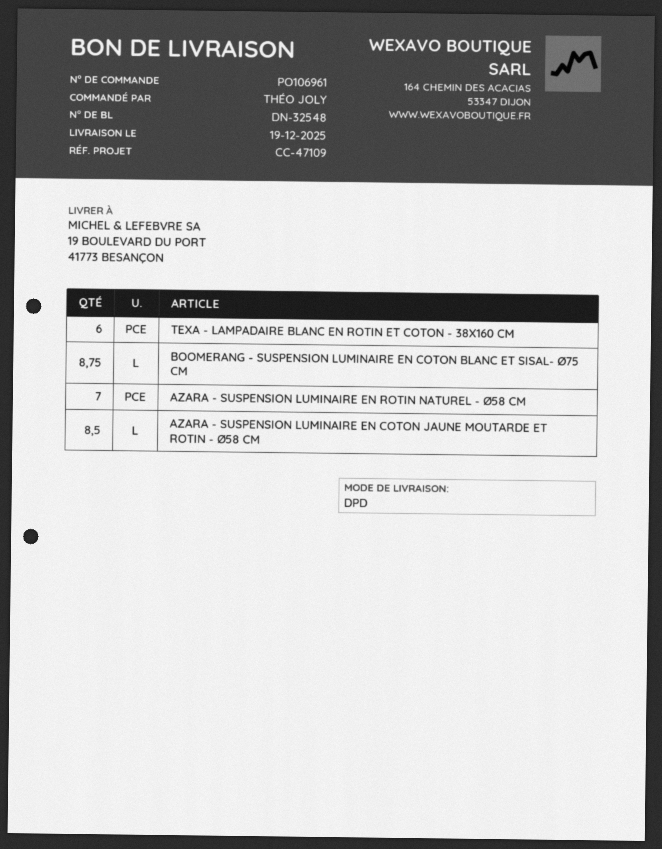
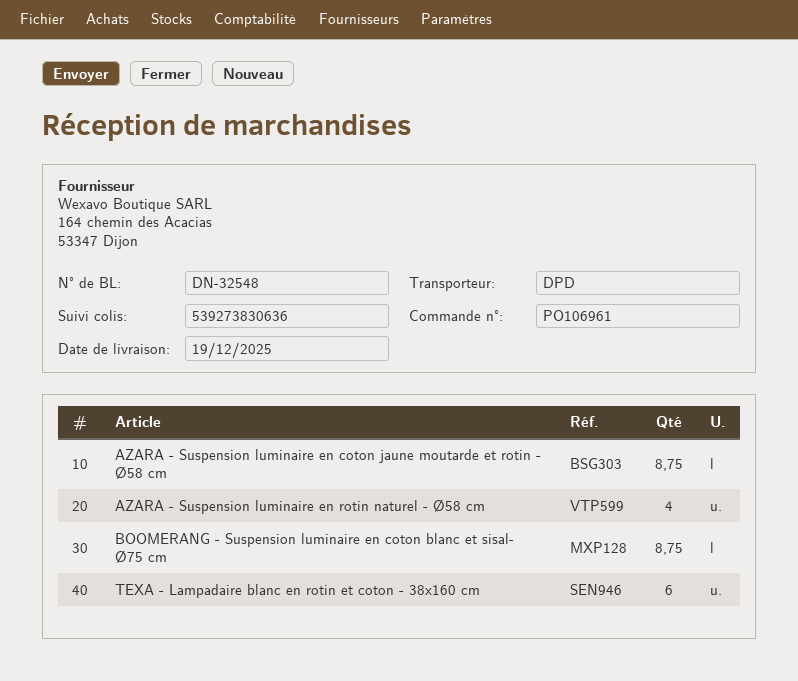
AZARA - SUSPENSION LUMINAIRE EN ROTIN NATUREL - Ø58 CM: 7 -> 4
AZARA - SUSPENSION LUMINAIRE EN COTON JAUNE MOUTARDE ET ROTIN - Ø58 CM: 8.5 -> 8.75

